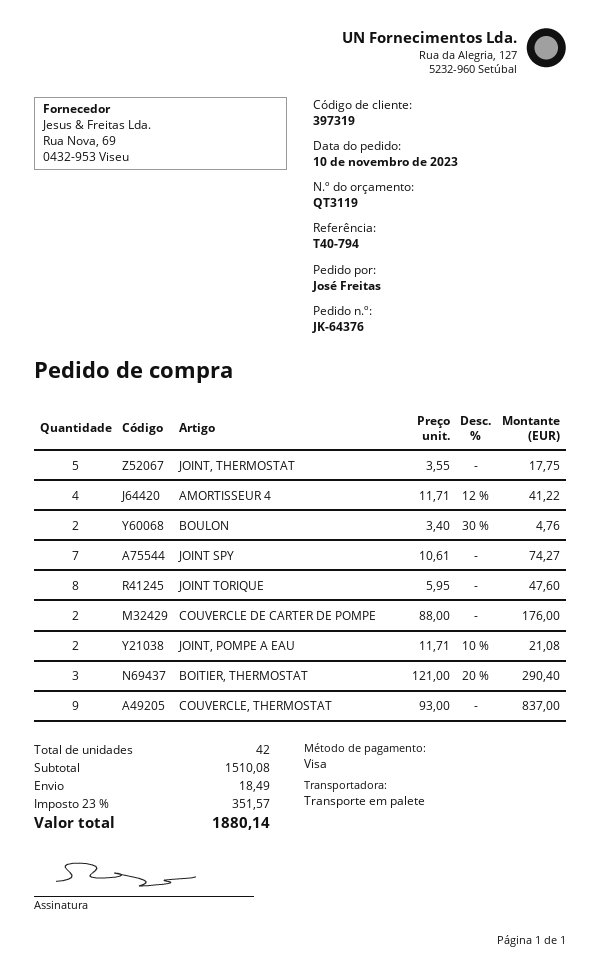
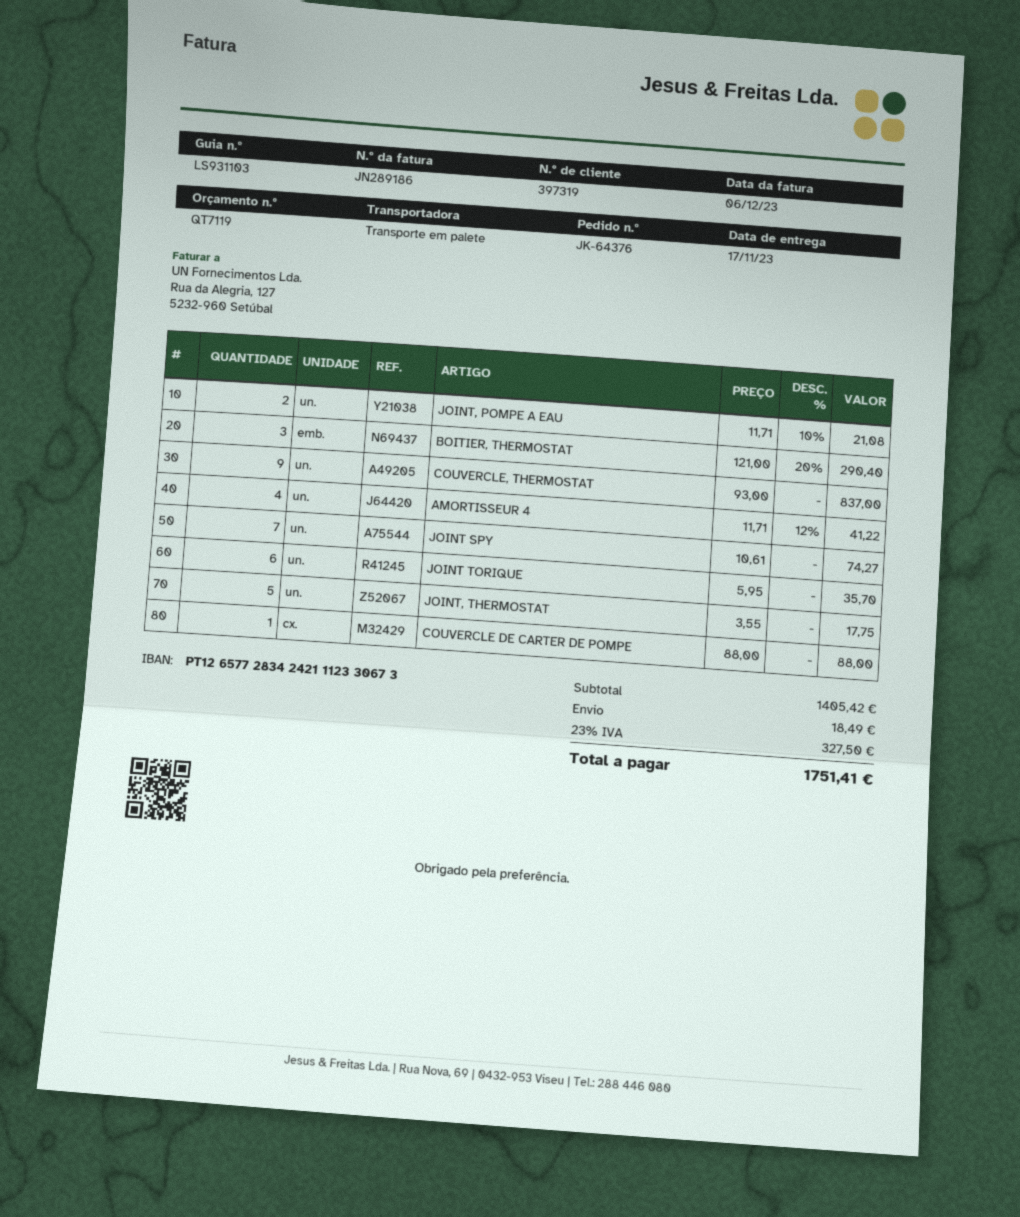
quote number: QT3119 -> QT7119
BOULON: 2 x 3.40 - 30% = 4.76 -> none
JOINT TORIQUE: 8 x 5.95 = 47.60 -> 6 x 5.95 = 35.70
COUVERCLE DE CARTER DE POMPE: 2 x 88.00 = 176.00 -> 1 x 88.00 = 88.00
subtotal: 1510.08 -> 1405.42
tax: 23% = 351.57 -> 23% = 327.50
total: 1880.14 -> 1751.41

